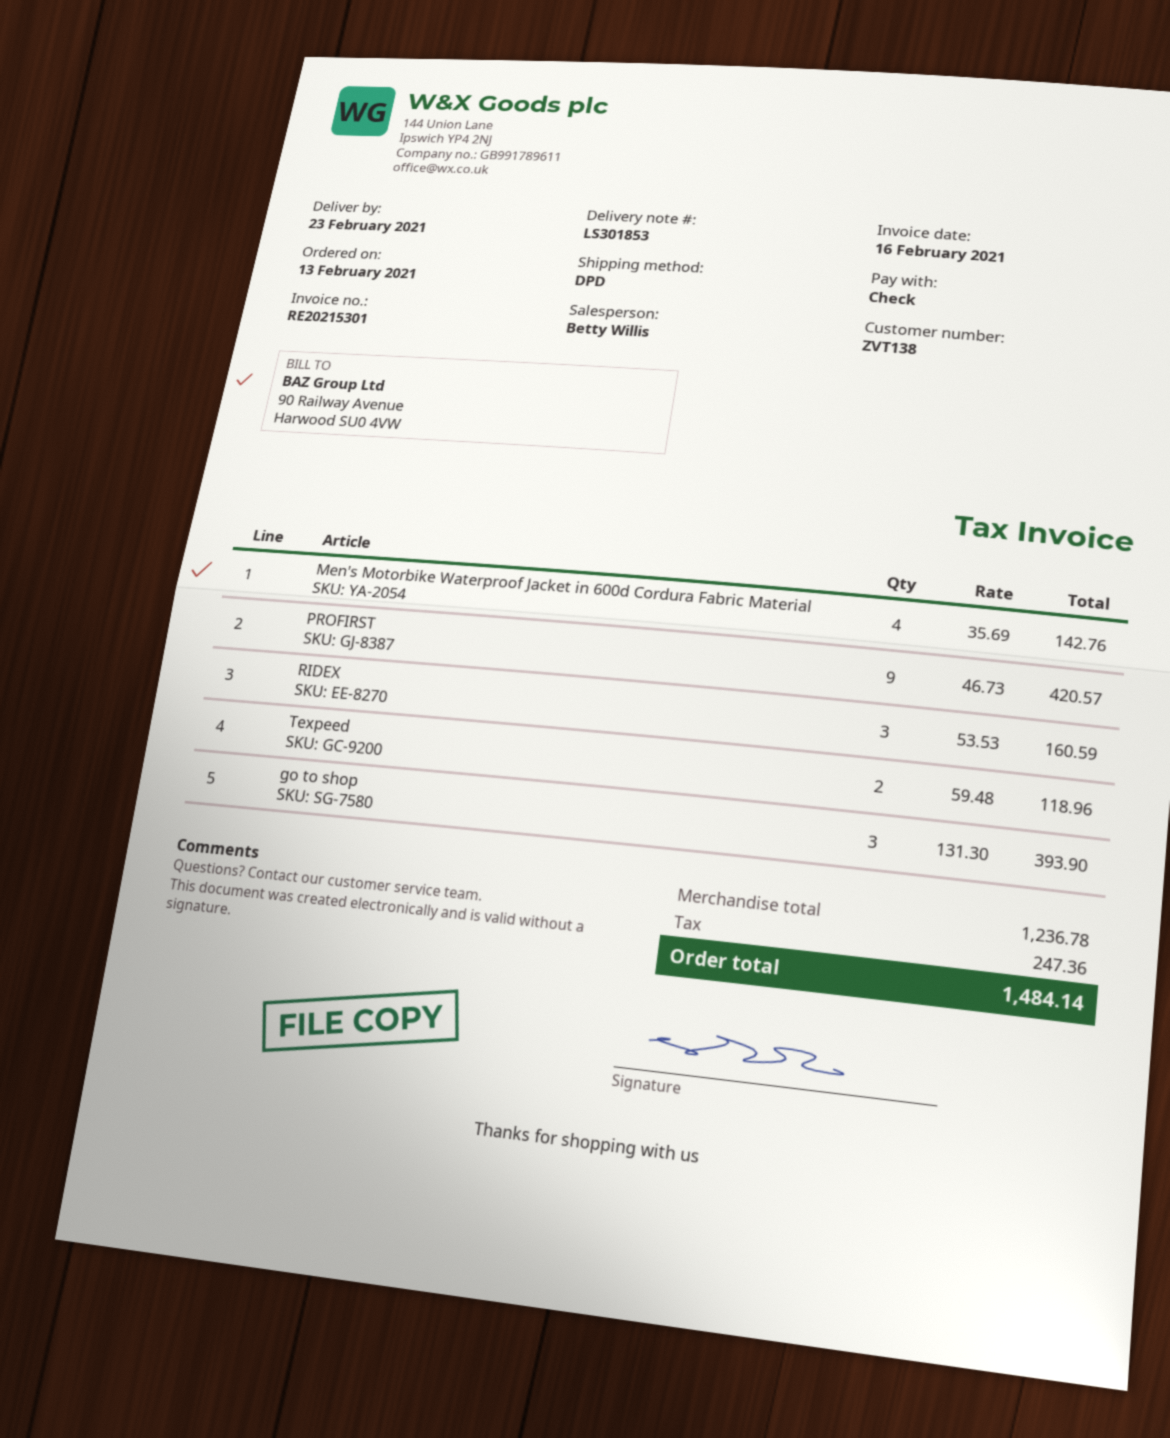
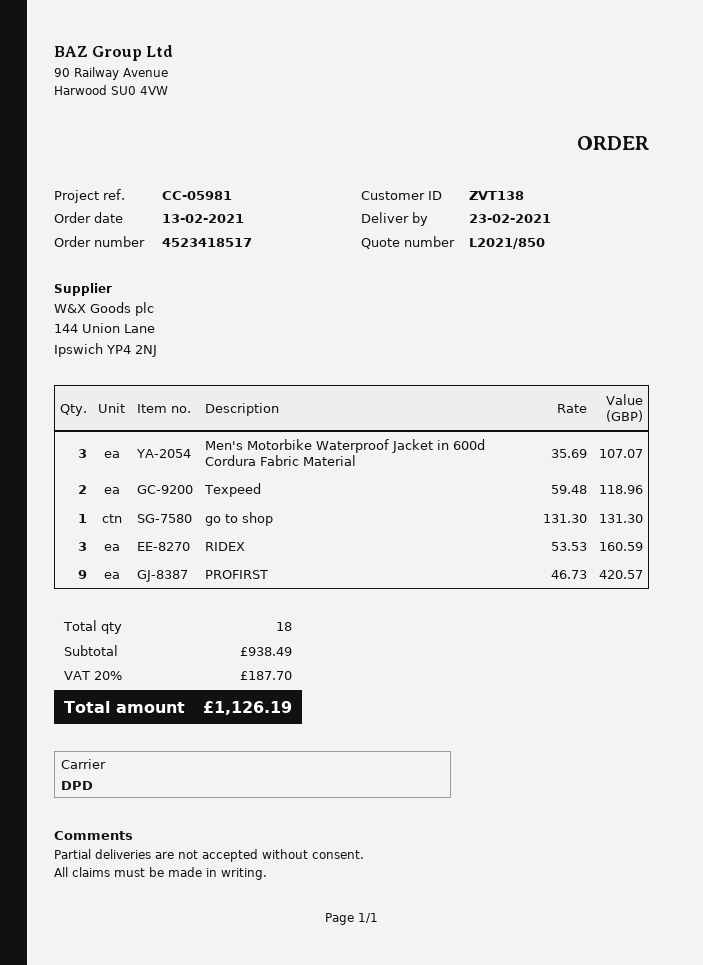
Men's Motorbike Waterproof Jacket in 600d Cordura Fabric Material: 4 x 35.69 = 142.76 -> 3 x 35.69 = 107.07
go to shop: 3 x 131.30 = 393.90 -> 1 x 131.30 = 131.30
subtotal: 1236.78 -> 938.49
tax: 247.36 -> 187.70
total: 1484.14 -> 1126.19

